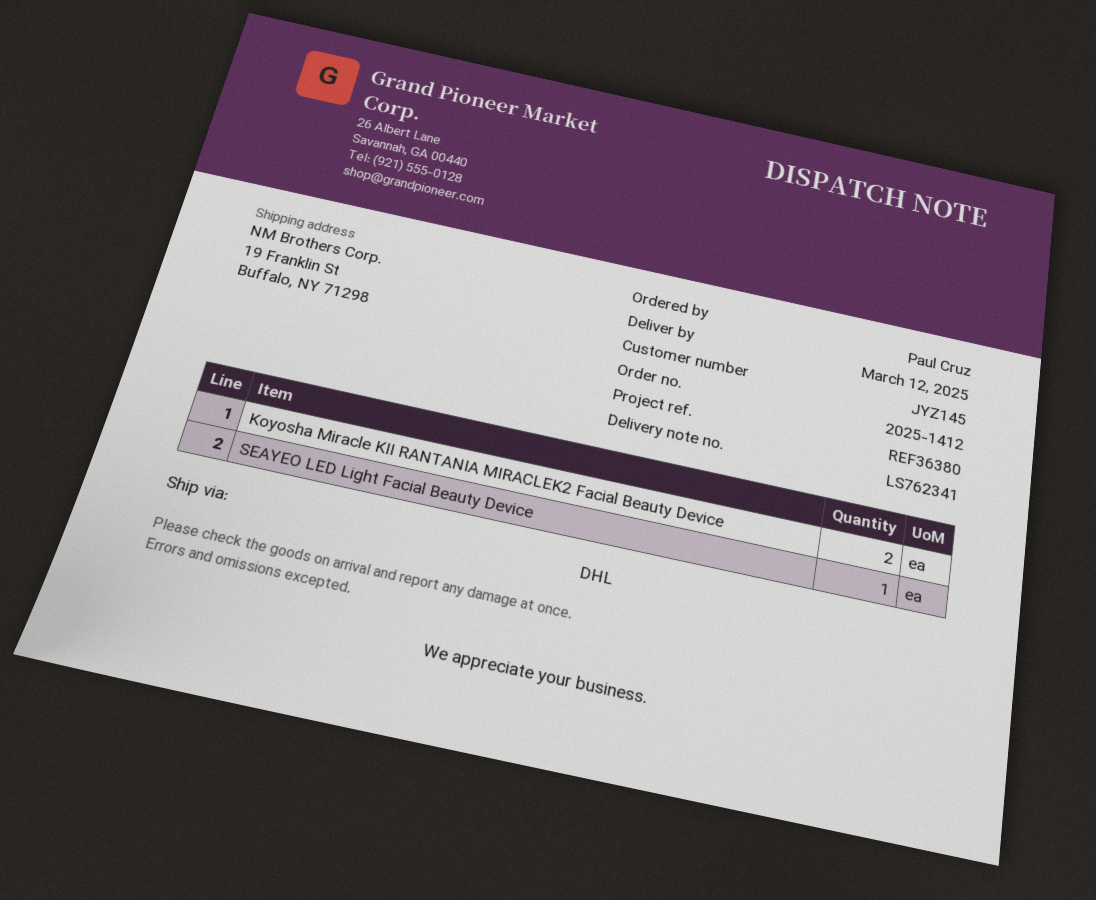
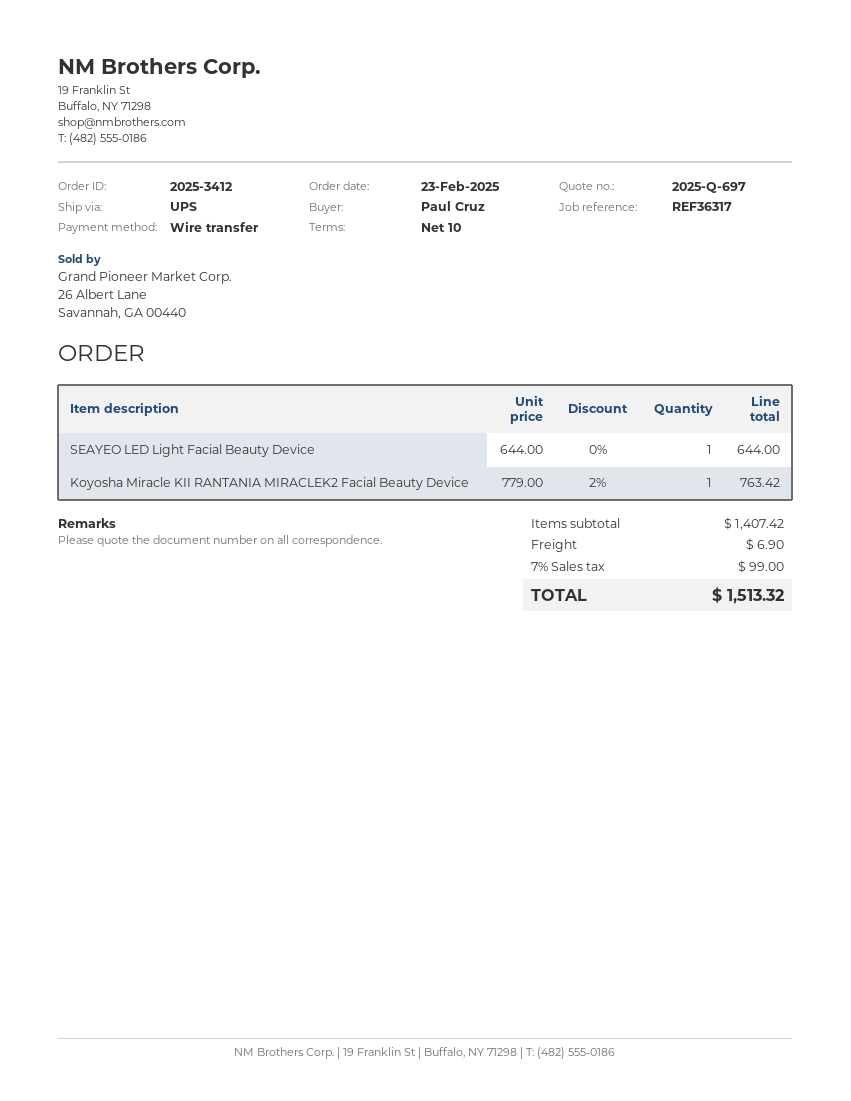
order number: 2025-1412 -> 2025-3412
reference: REF36380 -> REF36317
shipping method: DHL -> UPS
Koyosha Miracle KII RANTANIA MIRACLEK2 Facial Beauty Device: 2 -> 1

